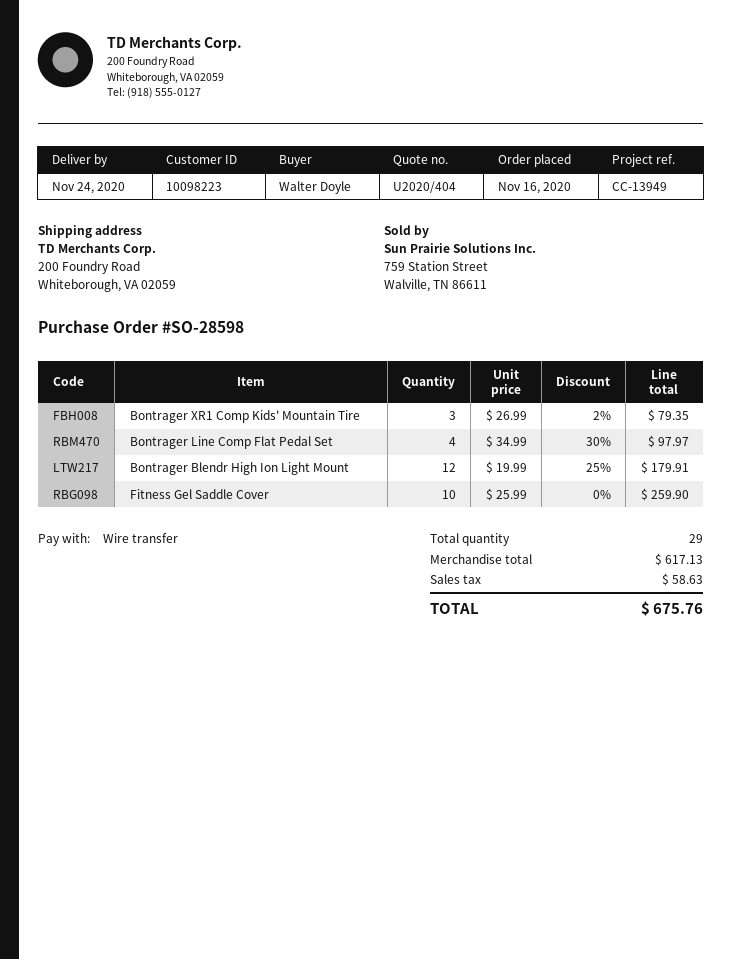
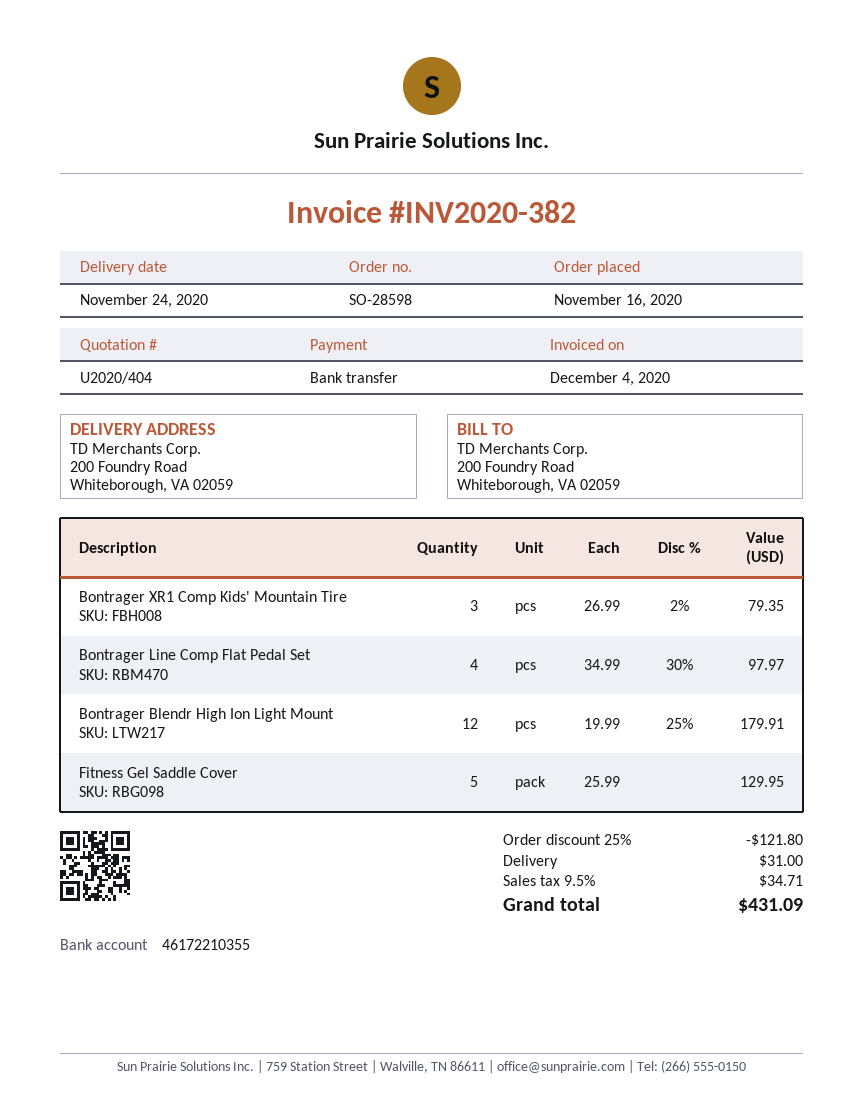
Fitness Gel Saddle Cover: 10 x 25.99 = 259.90 -> 5 x 25.99 = 129.95
discount: none -> 25% = 121.80
shipping: none -> 31.00
tax: 58.63 -> 34.71
total: 675.76 -> 431.09

